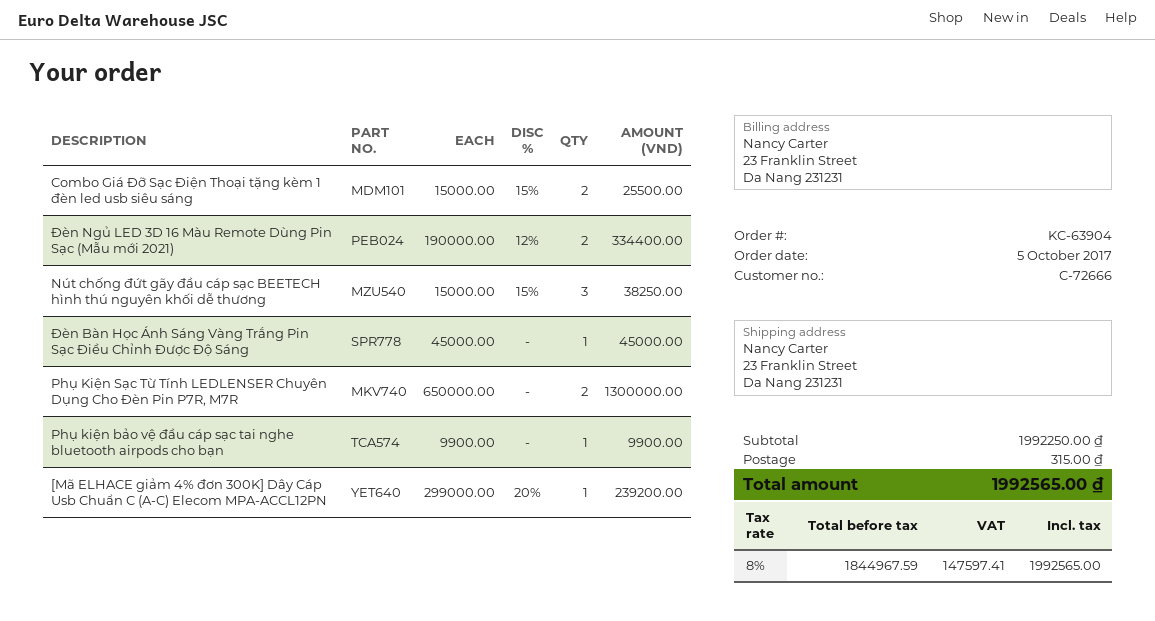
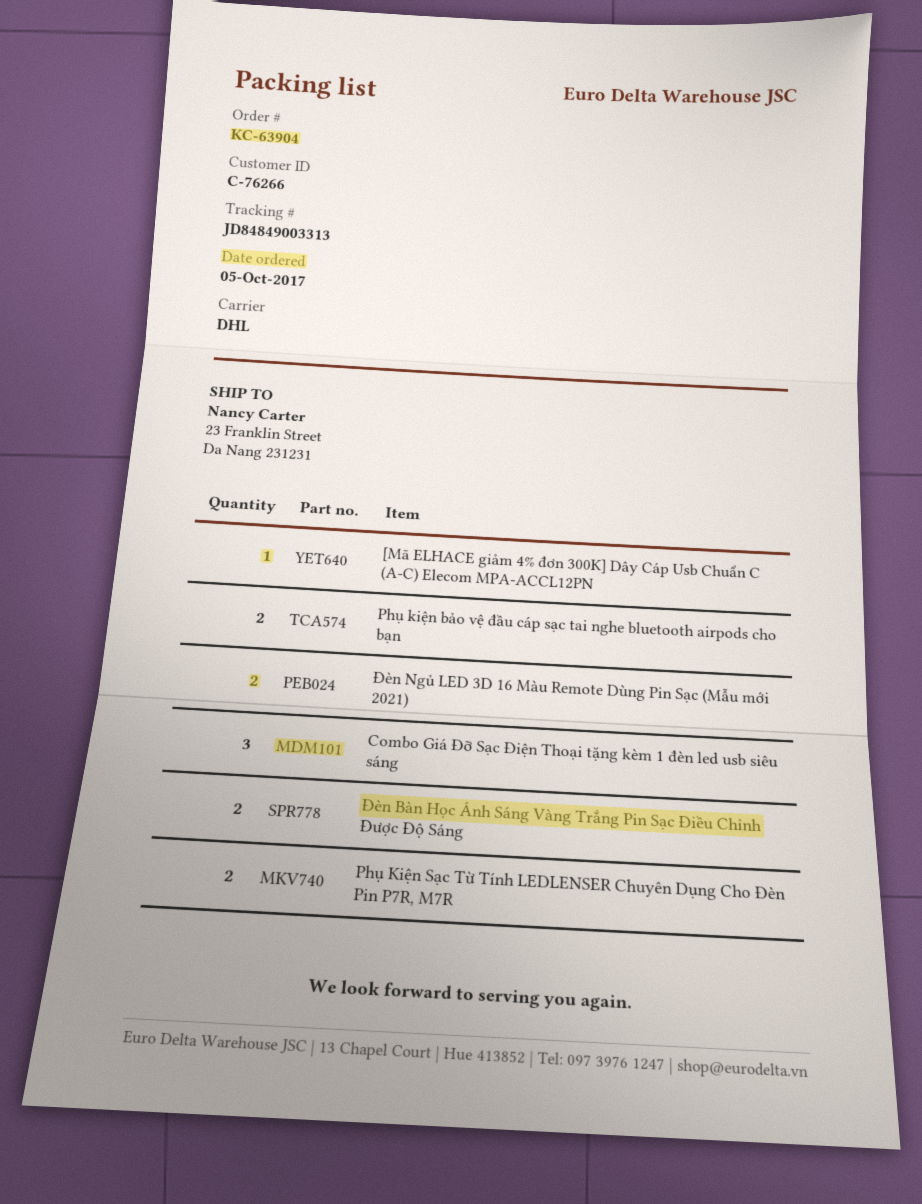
customer number: C-72666 -> C-76266
Combo Giá Đỡ Sạc Điện Thoại tặng kèm 1 đèn led usb siêu sáng: 2 -> 3
Nút chống đứt gãy đầu cáp sạc BEETECH hình thú nguyên khối dễ thương: 3 -> none
Đèn Bàn Học Ánh Sáng Vàng Trắng Pin Sạc Điều Chỉnh Được Độ Sáng: 1 -> 2
Phụ kiện bảo vệ đầu cáp sạc tai nghe bluetooth airpods cho bạn: 1 -> 2

